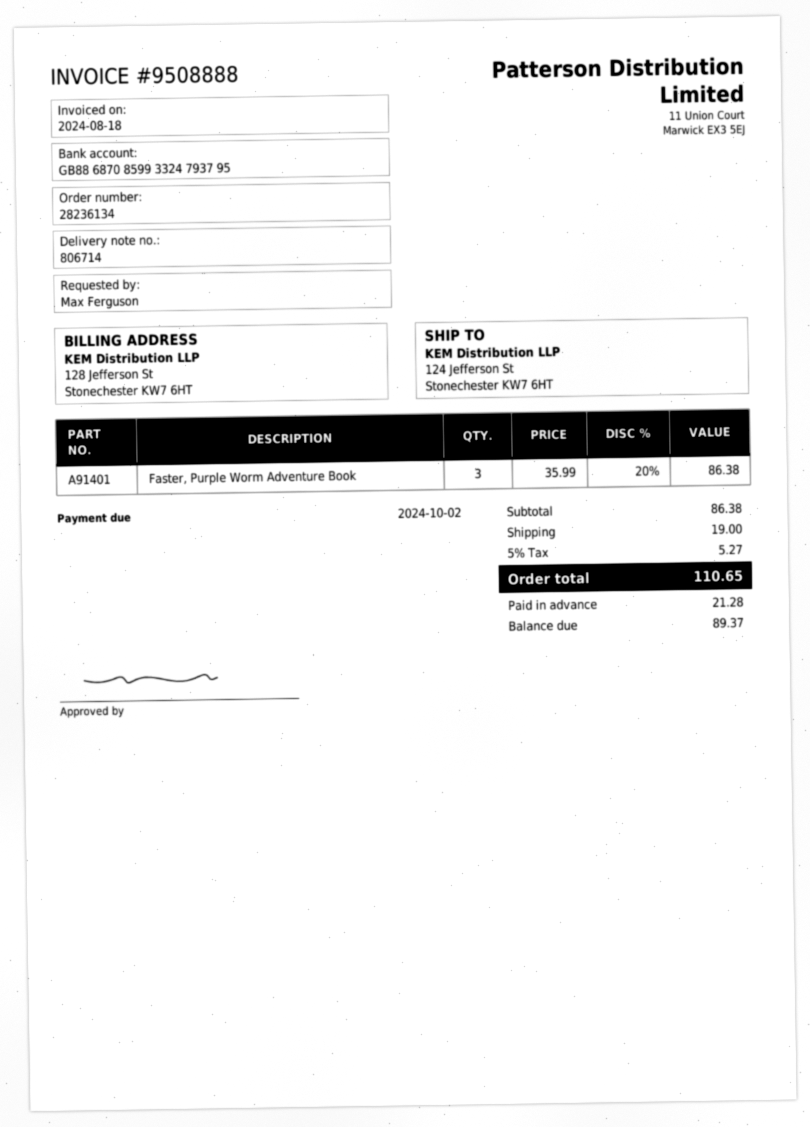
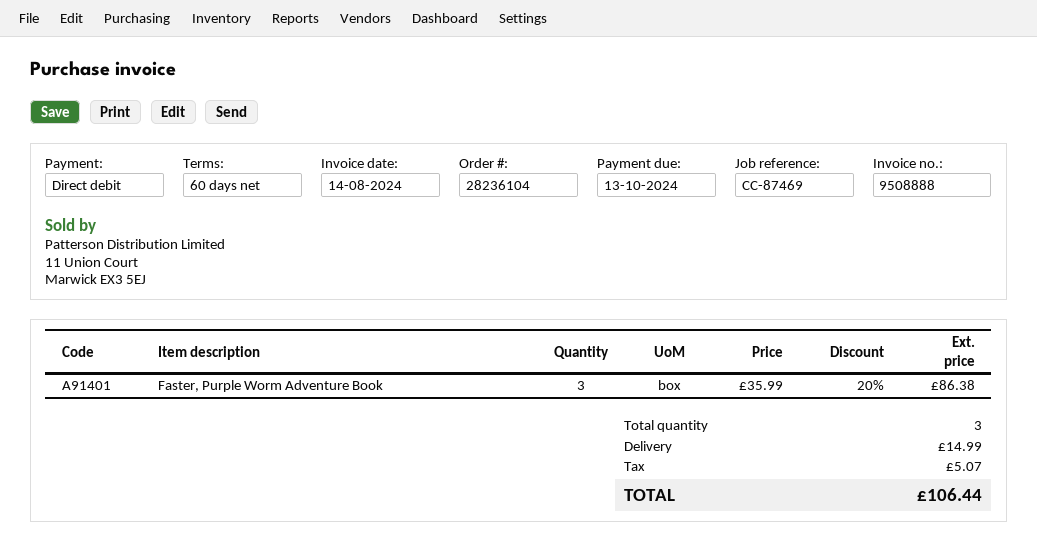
order number: 28236134 -> 28236104
invoice date: 2024-08-18 -> 2024-08-14
due date: 2024-10-02 -> 2024-10-13
shipping: 19.00 -> 14.99
tax: 5.27 -> 5.07
total: 110.65 -> 106.44

